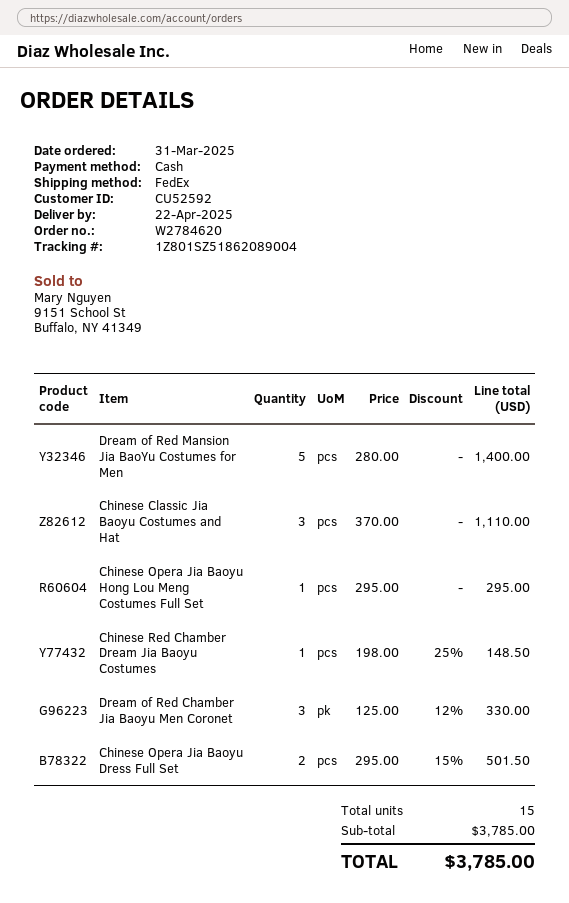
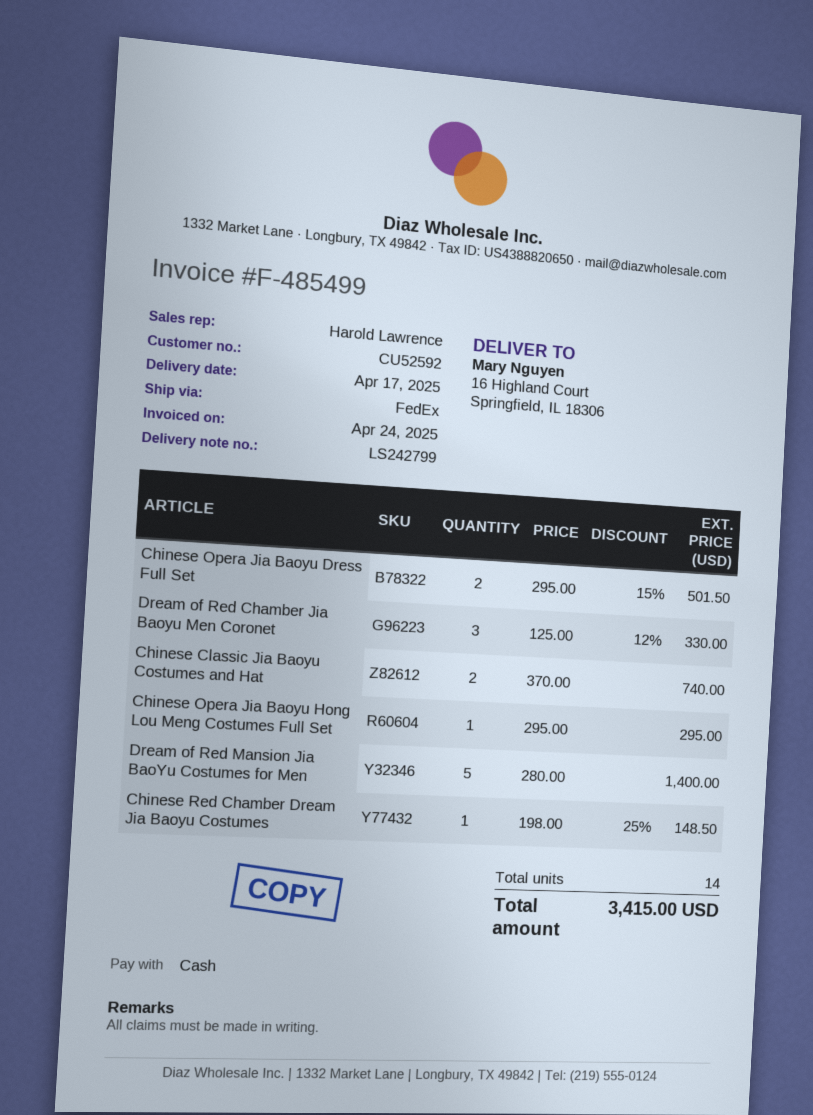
delivery date: 2025-04-22 -> 2025-04-17
Chinese Classic Jia Baoyu Costumes and Hat: 3 x 370.00 = 1110.00 -> 2 x 370.00 = 740.00
total quantity: 15 -> 14
total: 3785.00 -> 3415.00

